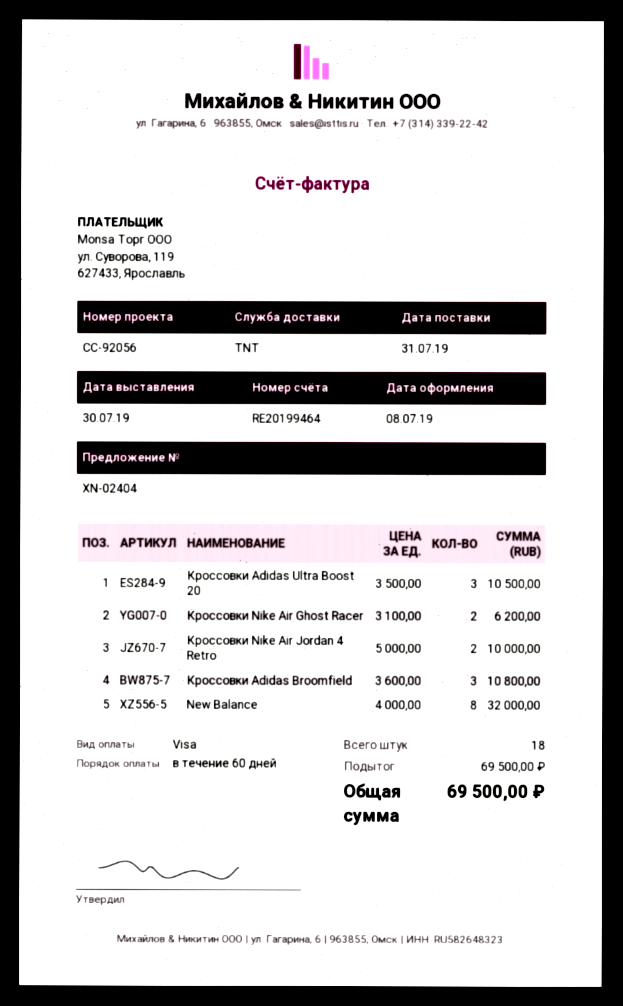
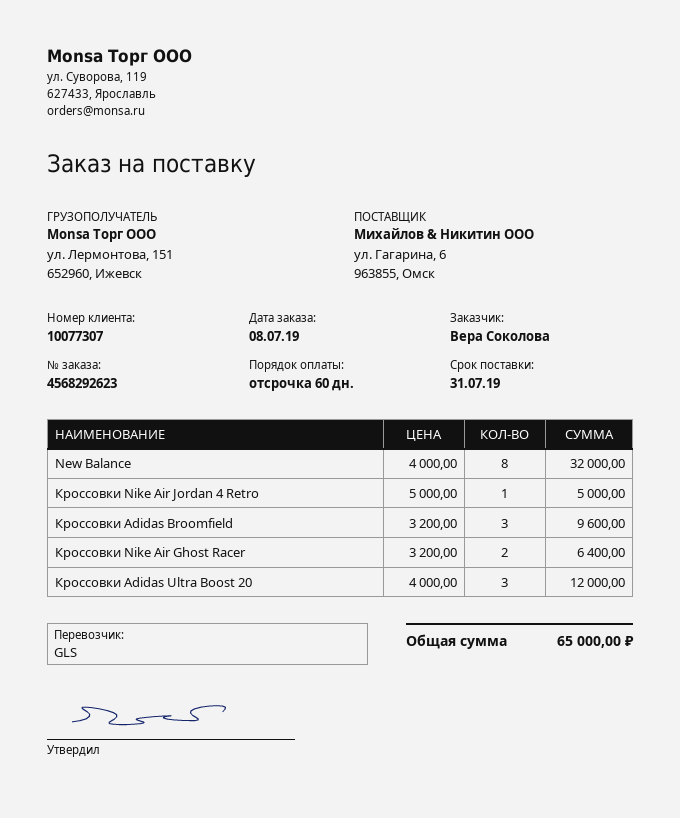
shipping method: TNT -> GLS
Кроссовки Adidas Ultra Boost 20: 3 x 3500.00 = 10500.00 -> 3 x 4000.00 = 12000.00
Кроссовки Nike Air Ghost Racer: 2 x 3100.00 = 6200.00 -> 2 x 3200.00 = 6400.00
Кроссовки Nike Air Jordan 4 Retro: 2 x 5000.00 = 10000.00 -> 1 x 5000.00 = 5000.00
Кроссовки Adidas Broomfield: 3 x 3600.00 = 10800.00 -> 3 x 3200.00 = 9600.00
total: 69500.00 -> 65000.00

